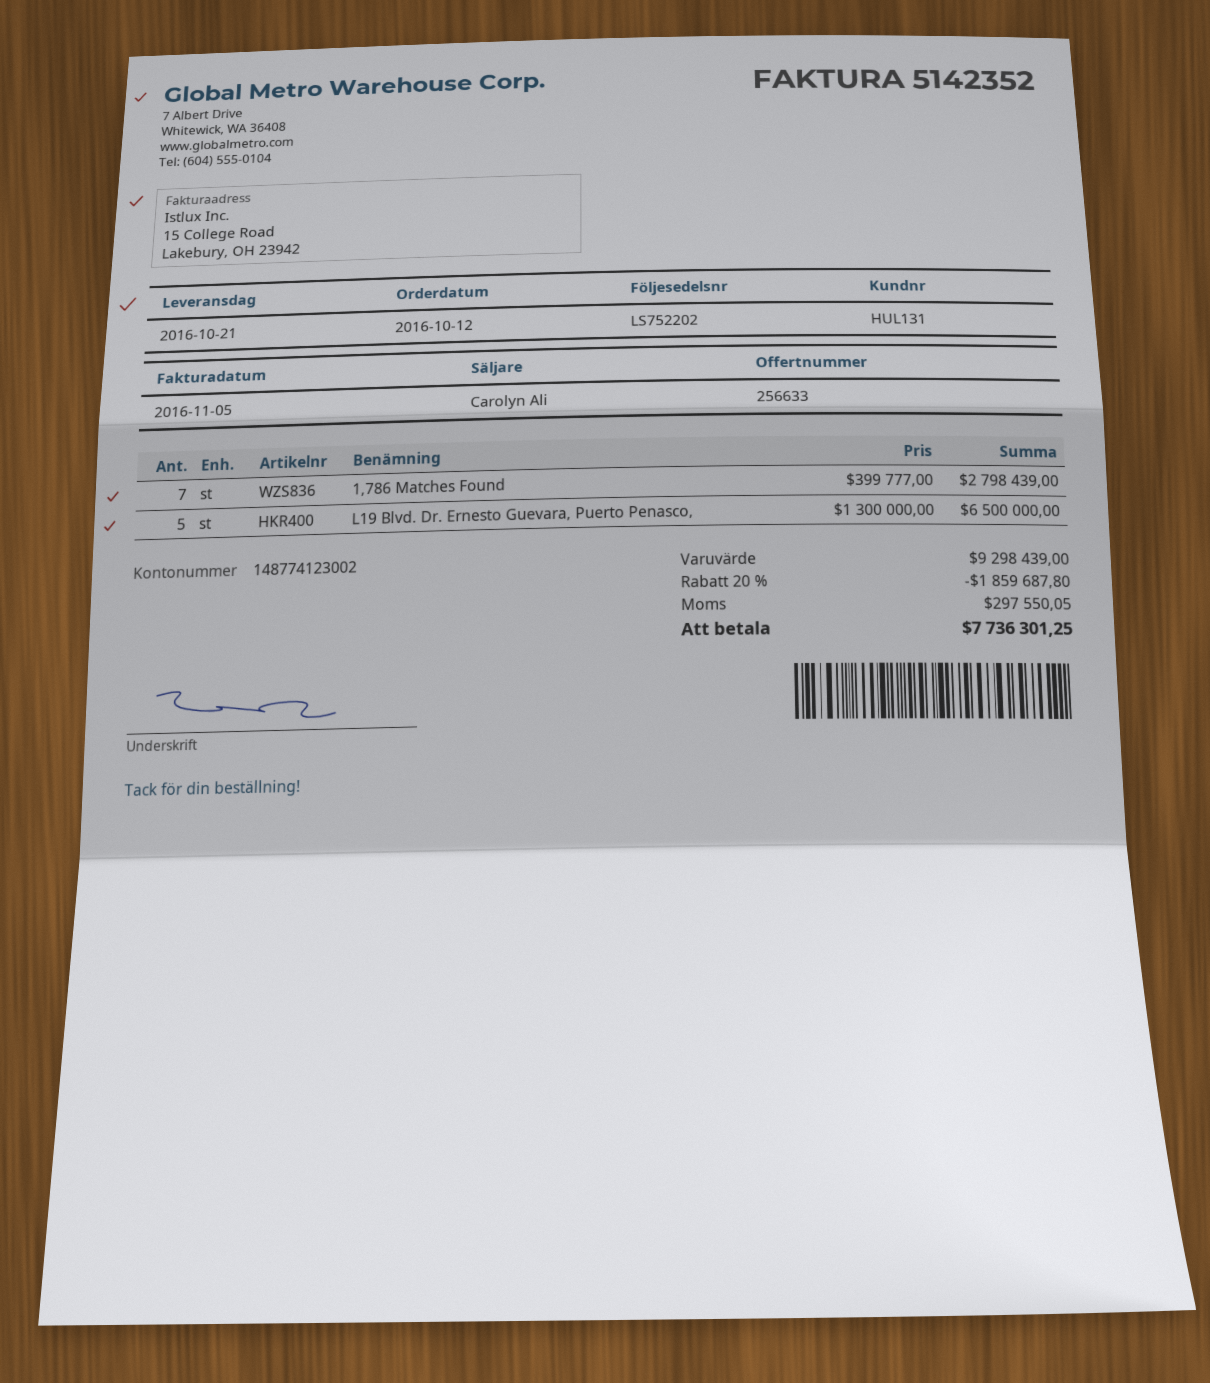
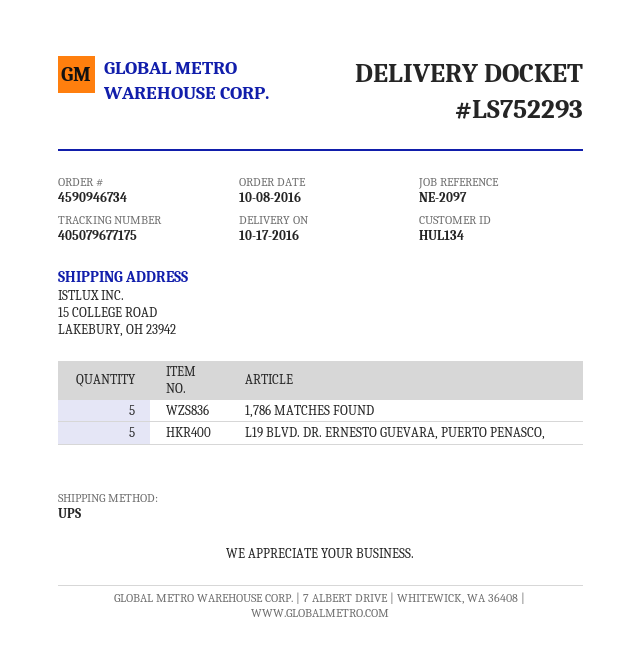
order date: 2016-10-12 -> 2016-10-08
delivery note number: LS752202 -> LS752293
delivery date: 2016-10-21 -> 2016-10-17
customer number: HUL131 -> HUL134
1,786 Matches Found: 7 -> 5

